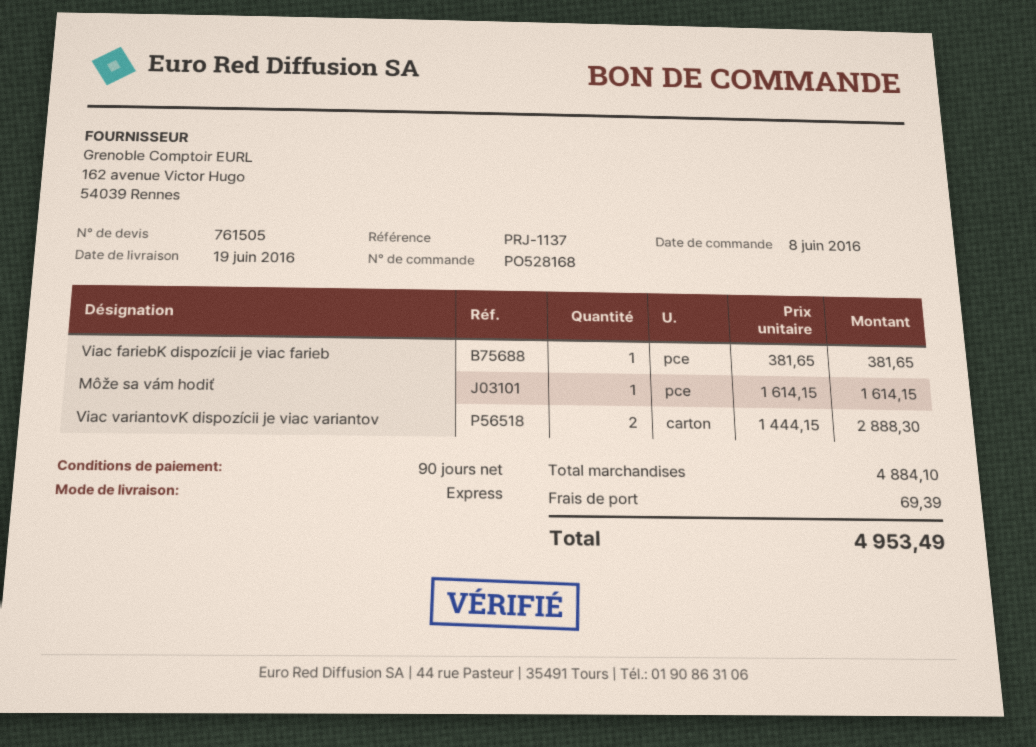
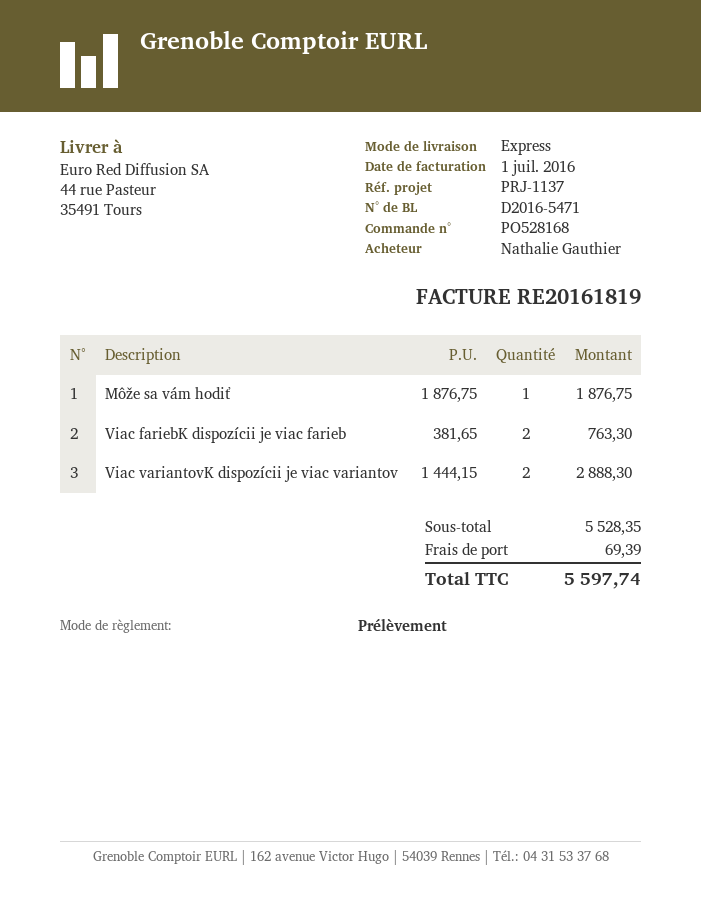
Viac fariebK dispozícii je viac farieb: 1 x 381.65 = 381.65 -> 2 x 381.65 = 763.30
Môže sa vám hodiť: 1 x 1614.15 = 1614.15 -> 1 x 1876.75 = 1876.75
subtotal: 4884.10 -> 5528.35
total: 4953.49 -> 5597.74

